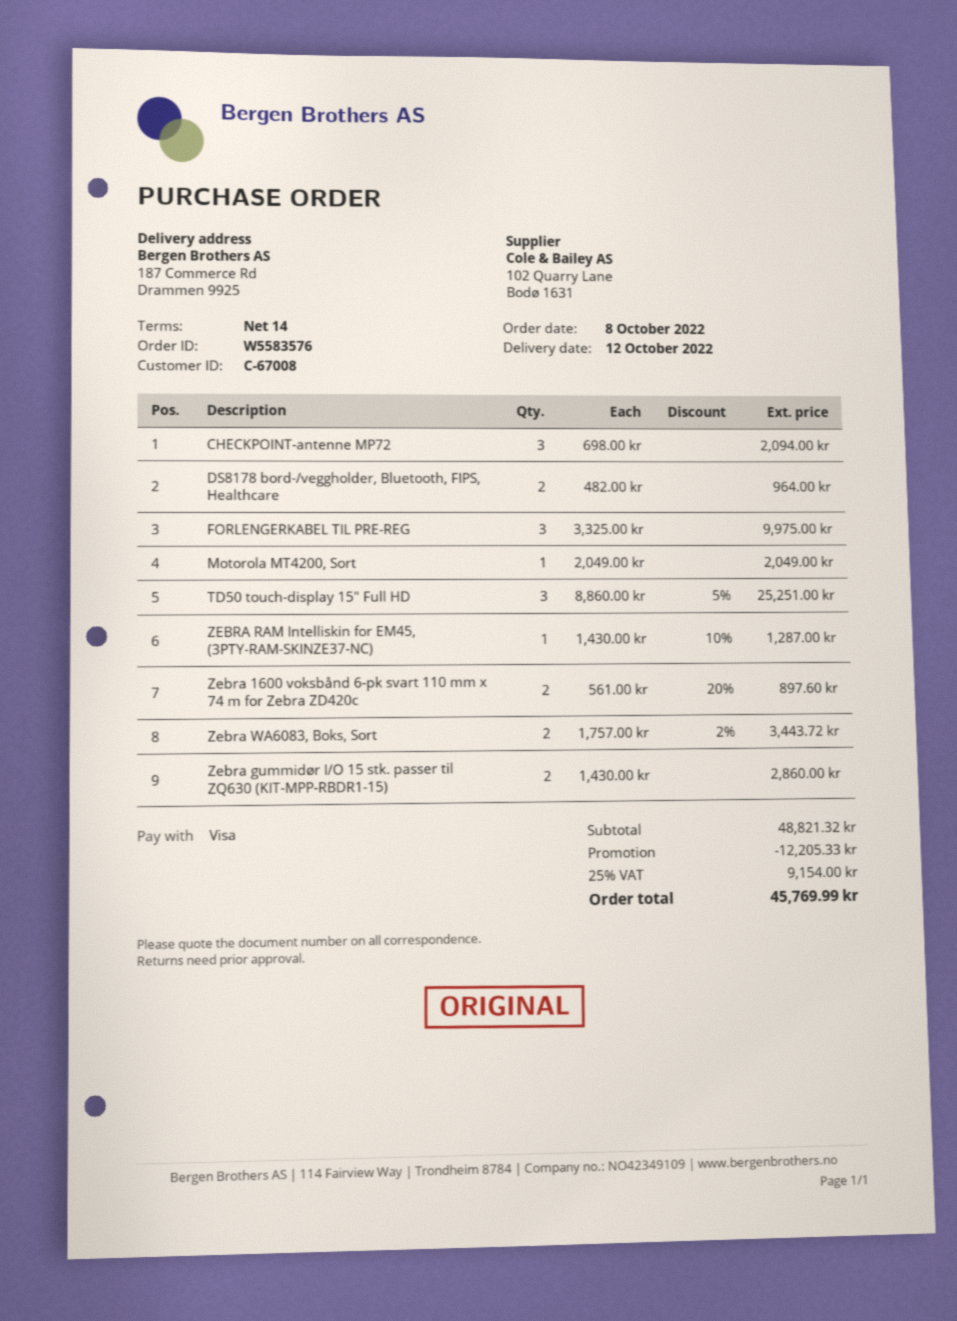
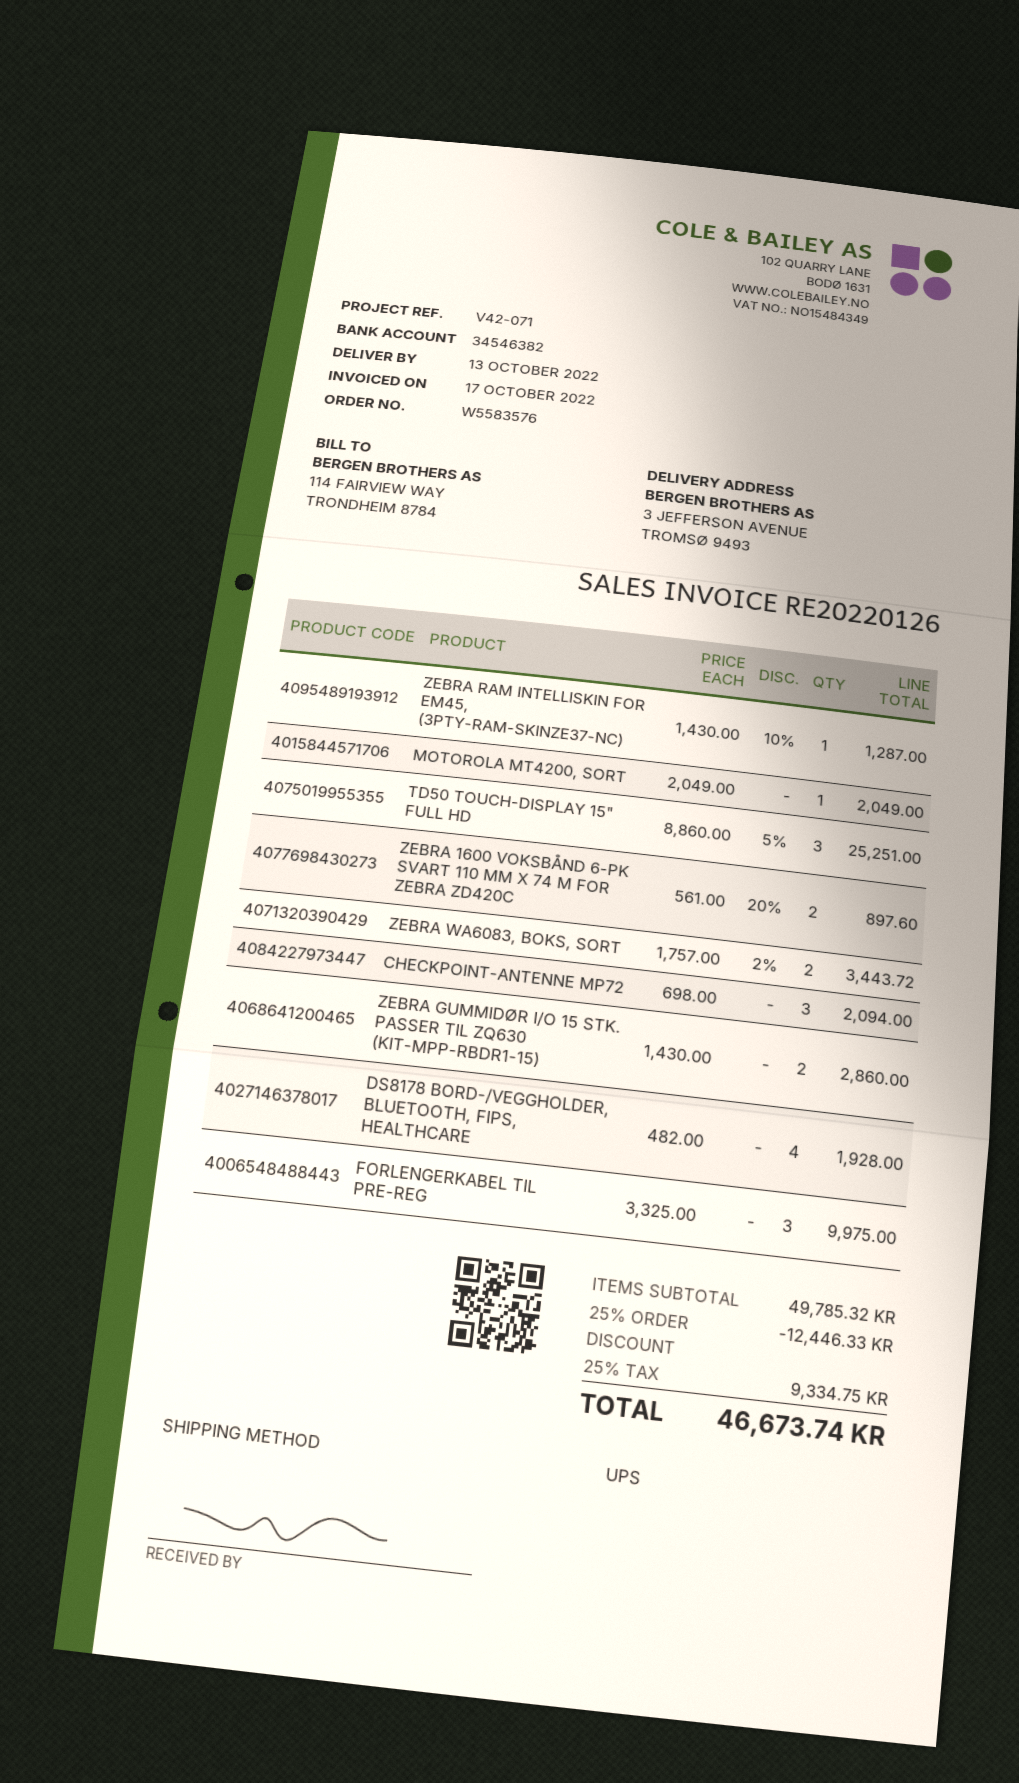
delivery date: 2022-10-12 -> 2022-10-13
ship to: 187 Commerce Rd, Drammen 9925 -> 3 JEFFERSON AVENUE, TROMSØ 9493
DS8178 bord-/veggholder, Bluetooth, FIPS, Healthcare: 2 x 482.00 = 964.00 -> 4 x 482.00 = 1928.00
subtotal: 48821.32 -> 49785.32
discount: 12205.33 -> 12446.33
tax: 25% = 9154.00 -> 25% = 9334.75
total: 45769.99 -> 46673.74

